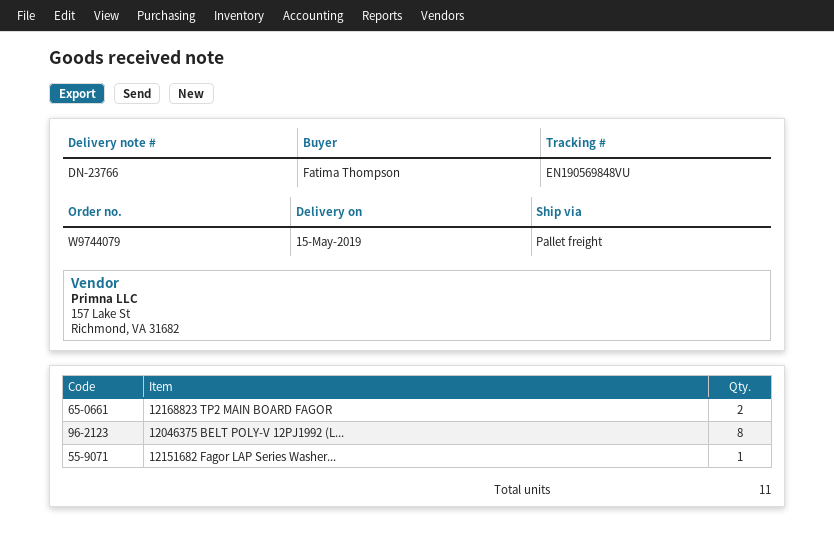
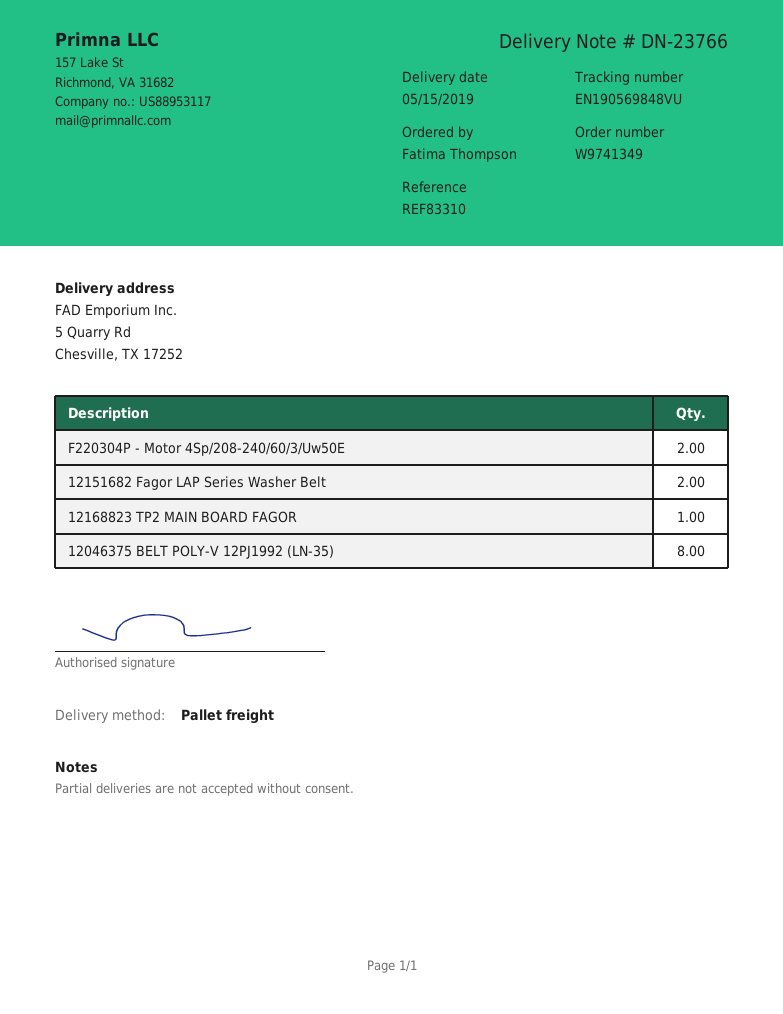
order number: W9744079 -> W9741349
12168823 TP2 MAIN BOARD FAGOR: 2 -> 1
12151682 Fagor LAP Series Washer...: 1 -> 2
F220304P - Motor 4Sp/208-240/60/3/Uw50E: none -> 2

